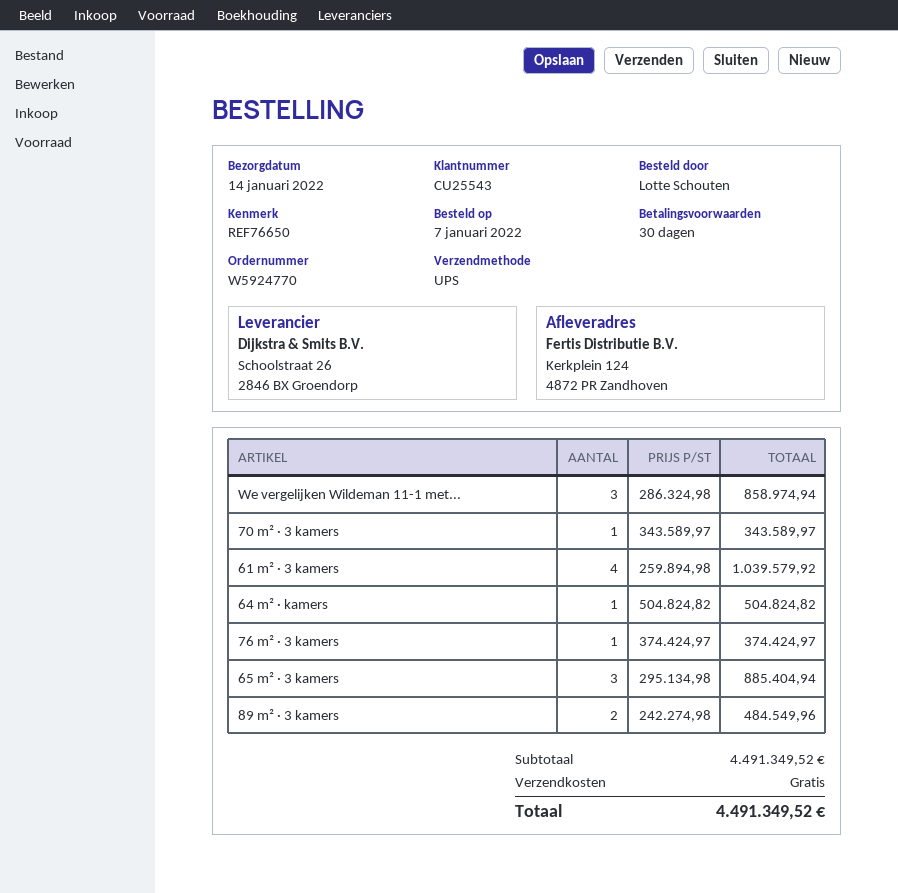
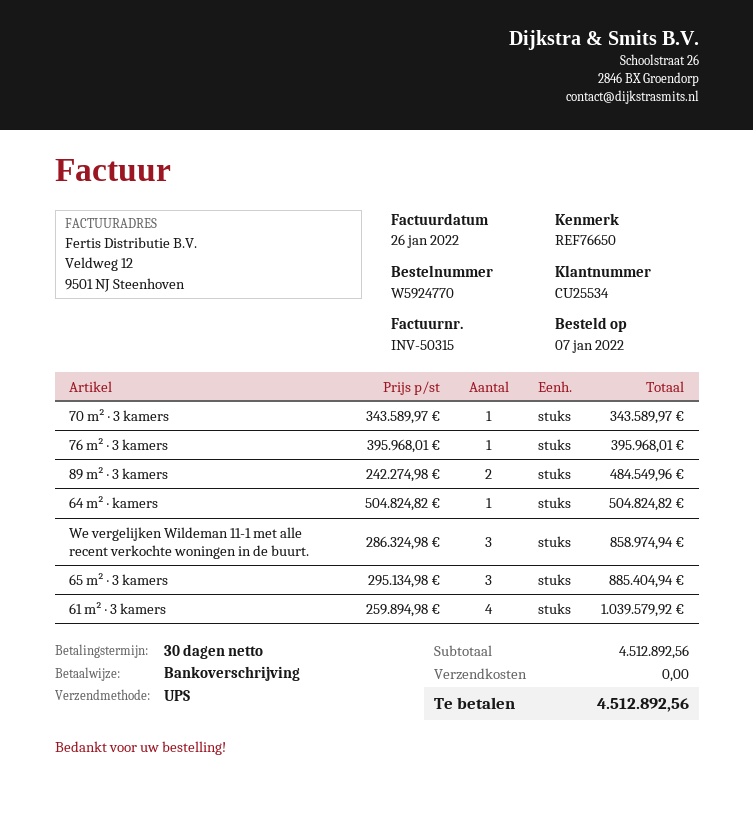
customer number: CU25543 -> CU25534
76 m² · 3 kamers: 1 x 374424.97 = 374424.97 -> 1 x 395968.01 = 395968.01
subtotal: 4491349.52 -> 4512892.56
total: 4491349.52 -> 4512892.56

